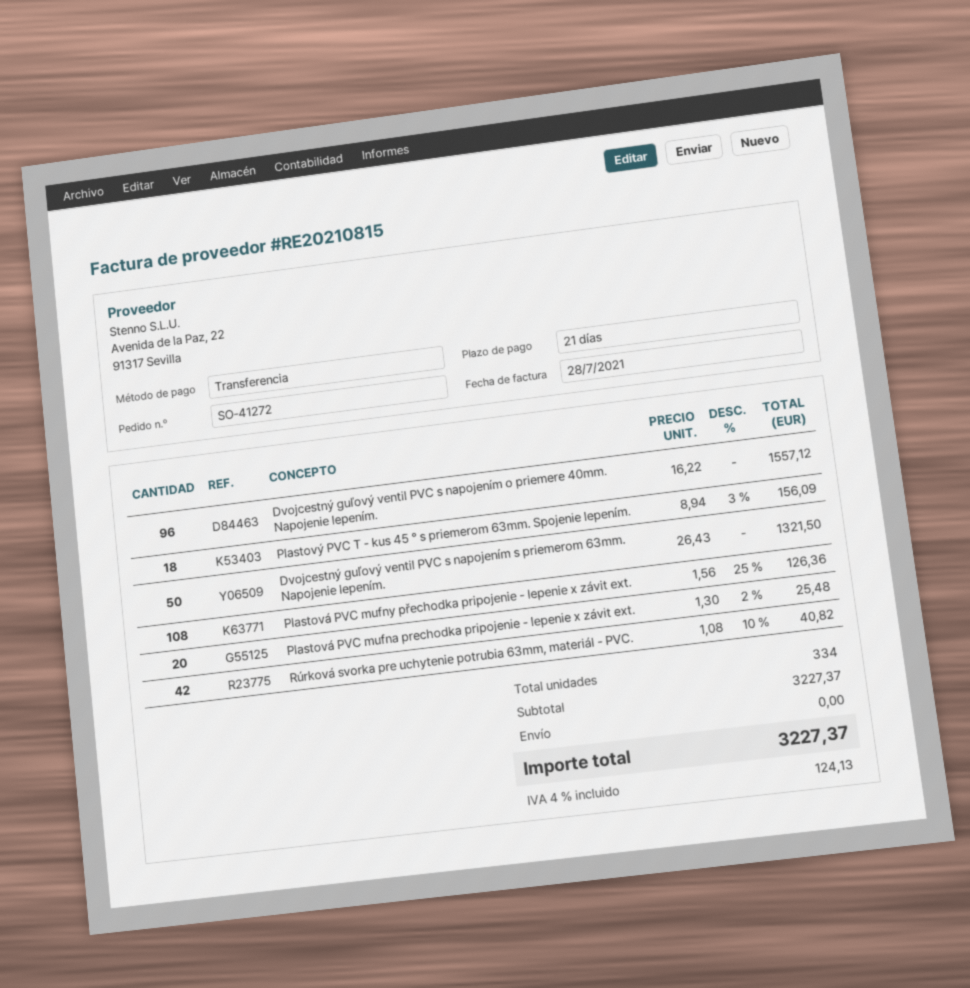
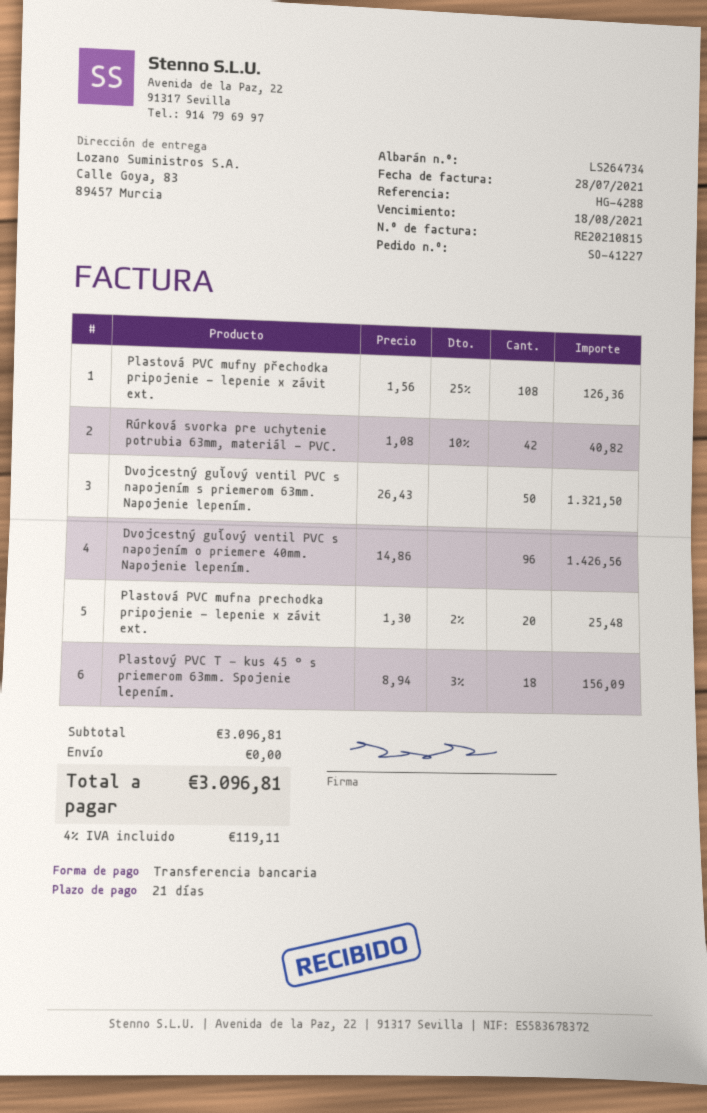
order number: SO-41272 -> SO-41227
Dvojcestný guľový ventil PVC s napojením o priemere 40mm. Napojenie lepením.: 96 x 16.22 = 1557.12 -> 96 x 14.86 = 1426.56
subtotal: 3227.37 -> 3096.81
tax: 4% = 124.13 -> 4% = 119.11
total: 3227.37 -> 3096.81

